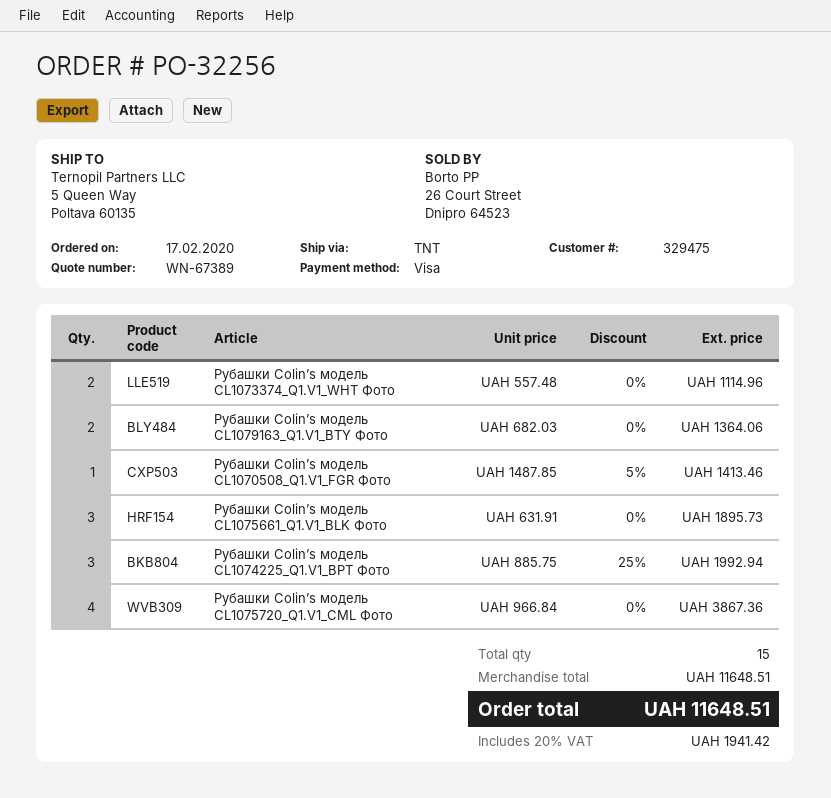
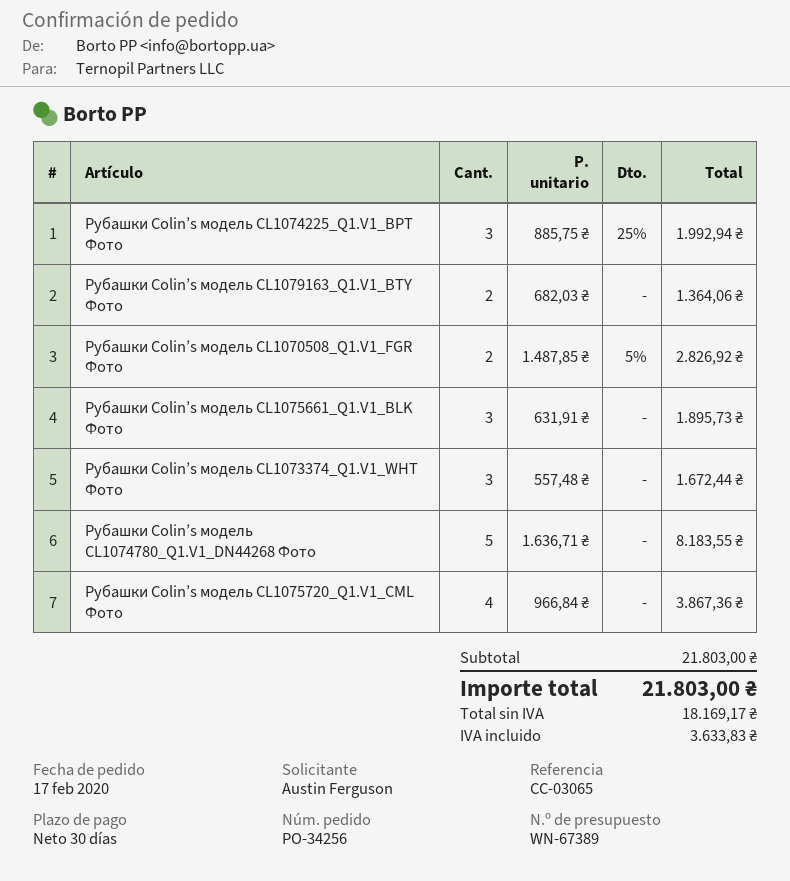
order number: PO-32256 -> PO-34256
Рубашки Colin’s модель CL1073374_Q1.V1_WHT Фото: 2 x 557.48 = 1114.96 -> 3 x 557.48 = 1672.44
Рубашки Colin’s модель CL1070508_Q1.V1_FGR Фото: 1 x 1487.85 - 5% = 1413.46 -> 2 x 1487.85 - 5% = 2826.92
Рубашки Colin’s модель CL1074780_Q1.V1_DN44268 Фото: none -> 5 x 1636.71 = 8183.55
subtotal: 11648.51 -> 21803.00
tax: 1941.42 -> 3633.83
total: 11648.51 -> 21803.00

